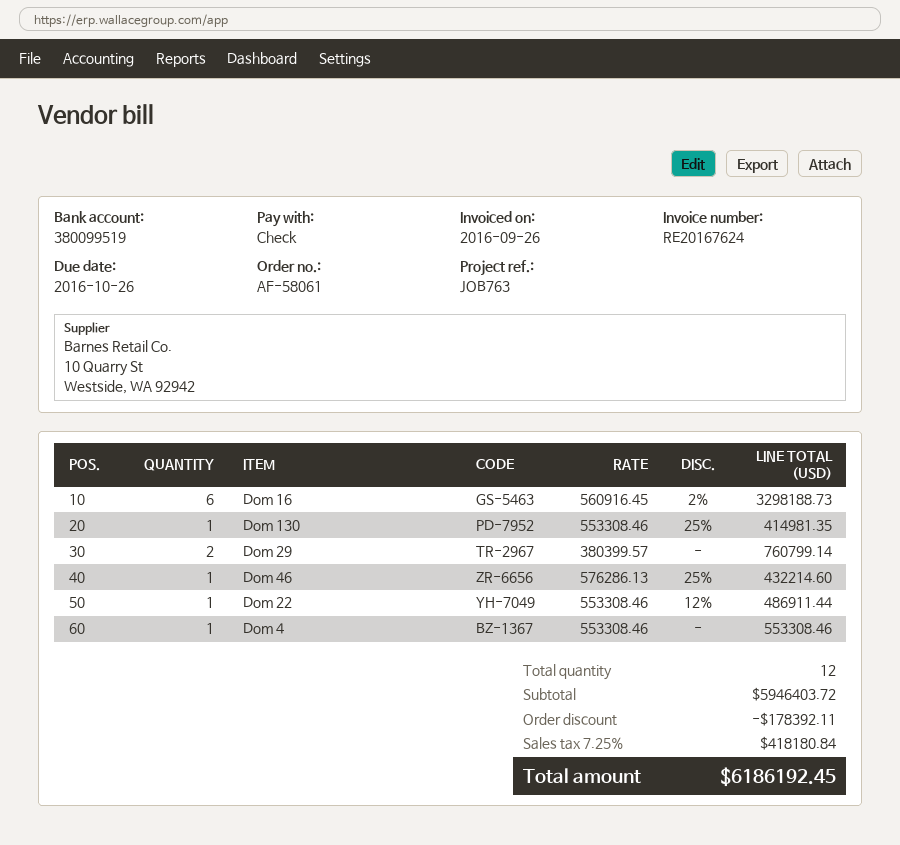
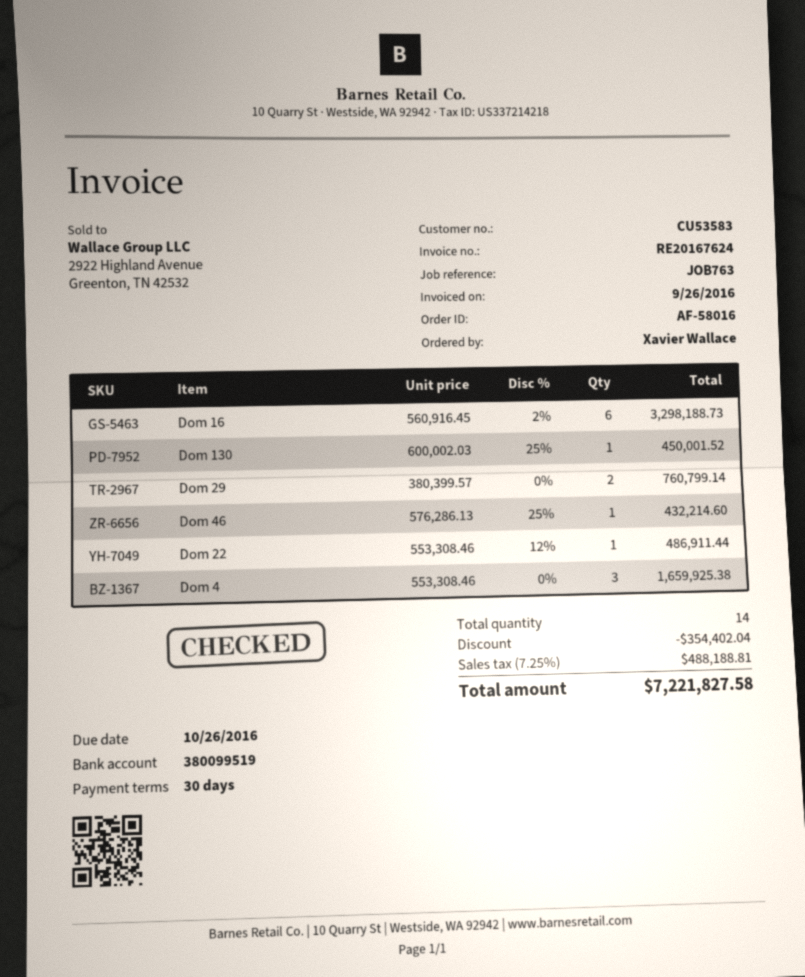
order number: AF-58061 -> AF-58016
Dom 130: 1 x 553308.46 - 25% = 414981.35 -> 1 x 600002.03 - 25% = 450001.52
Dom 4: 1 x 553308.46 = 553308.46 -> 3 x 553308.46 = 1659925.38
total quantity: 12 -> 14
discount: 178392.11 -> 354402.04
tax: 7.25% = 418180.84 -> 7.25% = 488188.81
total: 6186192.45 -> 7221827.58

